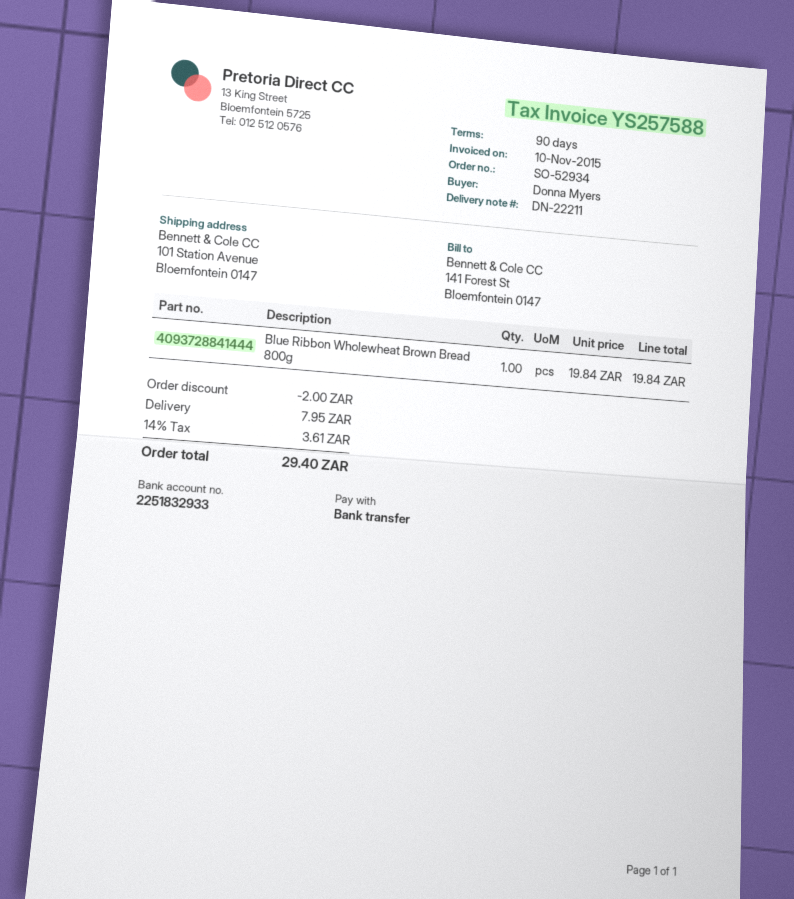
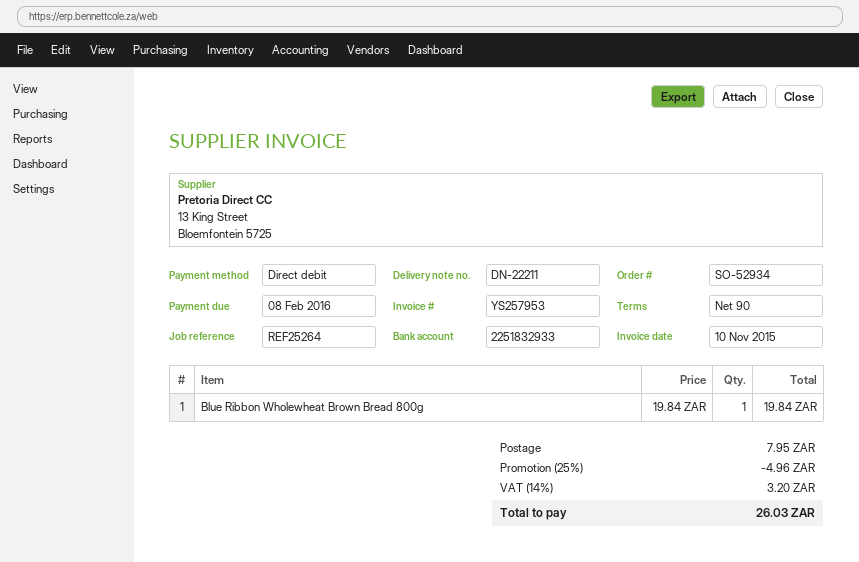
invoice number: YS257588 -> YS257953
payment method: bank transfer -> direct debit
discount: 2.00 -> 4.96
tax: 14% = 3.61 -> 14% = 3.20
total: 29.40 -> 26.03

